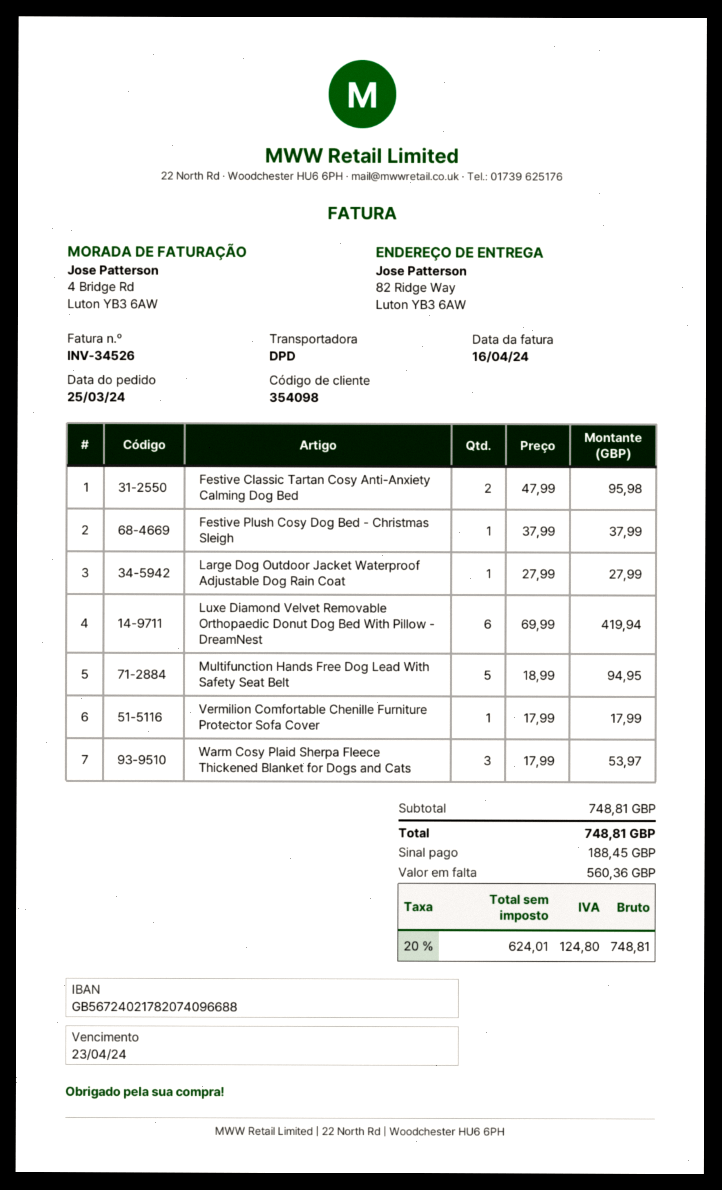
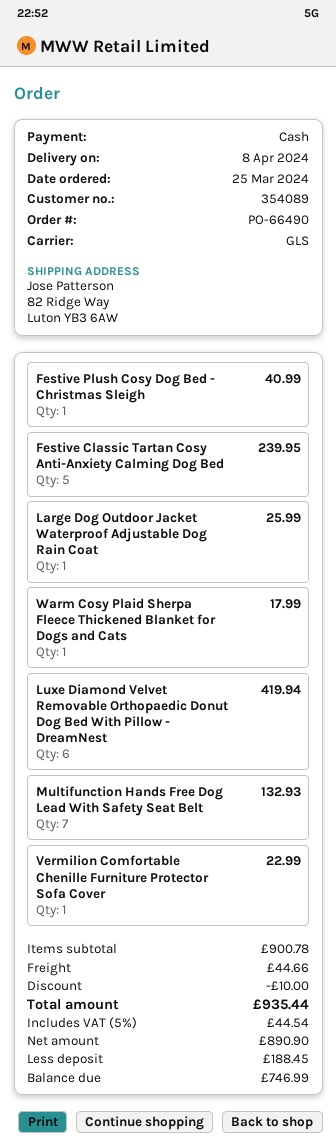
customer number: 354098 -> 354089
shipping method: DPD -> GLS
Festive Classic Tartan Cosy Anti-Anxiety Calming Dog Bed: 2 for 95.98 -> 5 for 239.95
Festive Plush Cosy Dog Bed - Christmas Sleigh: 1 for 37.99 -> 1 for 40.99
Large Dog Outdoor Jacket Waterproof Adjustable Dog Rain Coat: 1 for 27.99 -> 1 for 25.99
Multifunction Hands Free Dog Lead With Safety Seat Belt: 5 for 94.95 -> 7 for 132.93
Vermilion Comfortable Chenille Furniture Protector Sofa Cover: 1 for 17.99 -> 1 for 22.99
Warm Cosy Plaid Sherpa Fleece Thickened Blanket for Dogs and Cats: 3 for 53.97 -> 1 for 17.99
subtotal: 748.81 -> 900.78
discount: none -> 10.00
shipping: none -> 44.66
net: 624.01 -> 890.90
tax: 20% = 124.80 -> 5% = 44.54
total: 748.81 -> 935.44
balance: 560.36 -> 746.99

